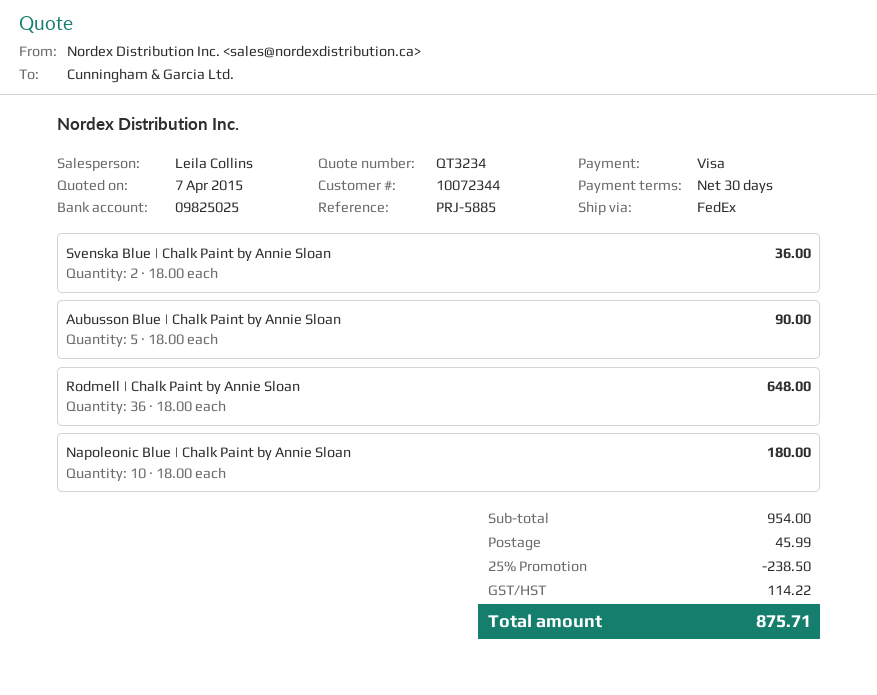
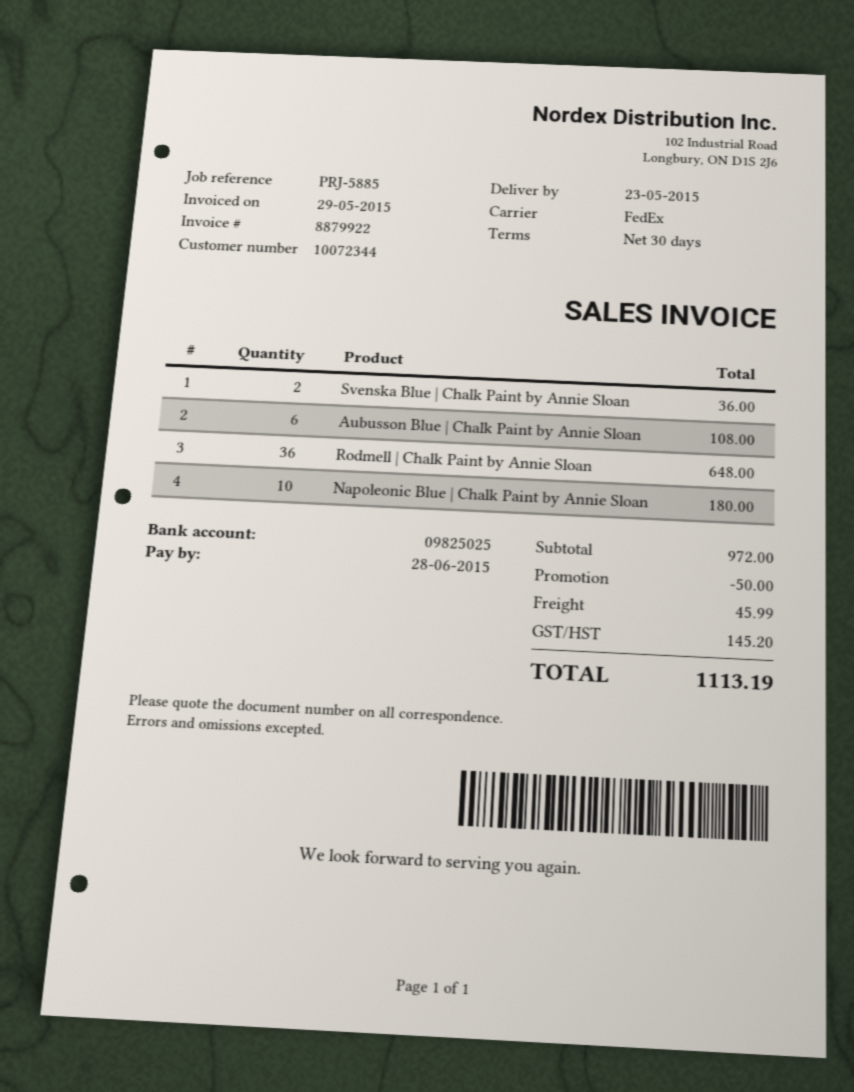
Aubusson Blue | Chalk Paint by Annie Sloan: 5 for 90.00 -> 6 for 108.00
subtotal: 954.00 -> 972.00
discount: 238.50 -> 50.00
tax: 114.22 -> 145.20
total: 875.71 -> 1113.19

